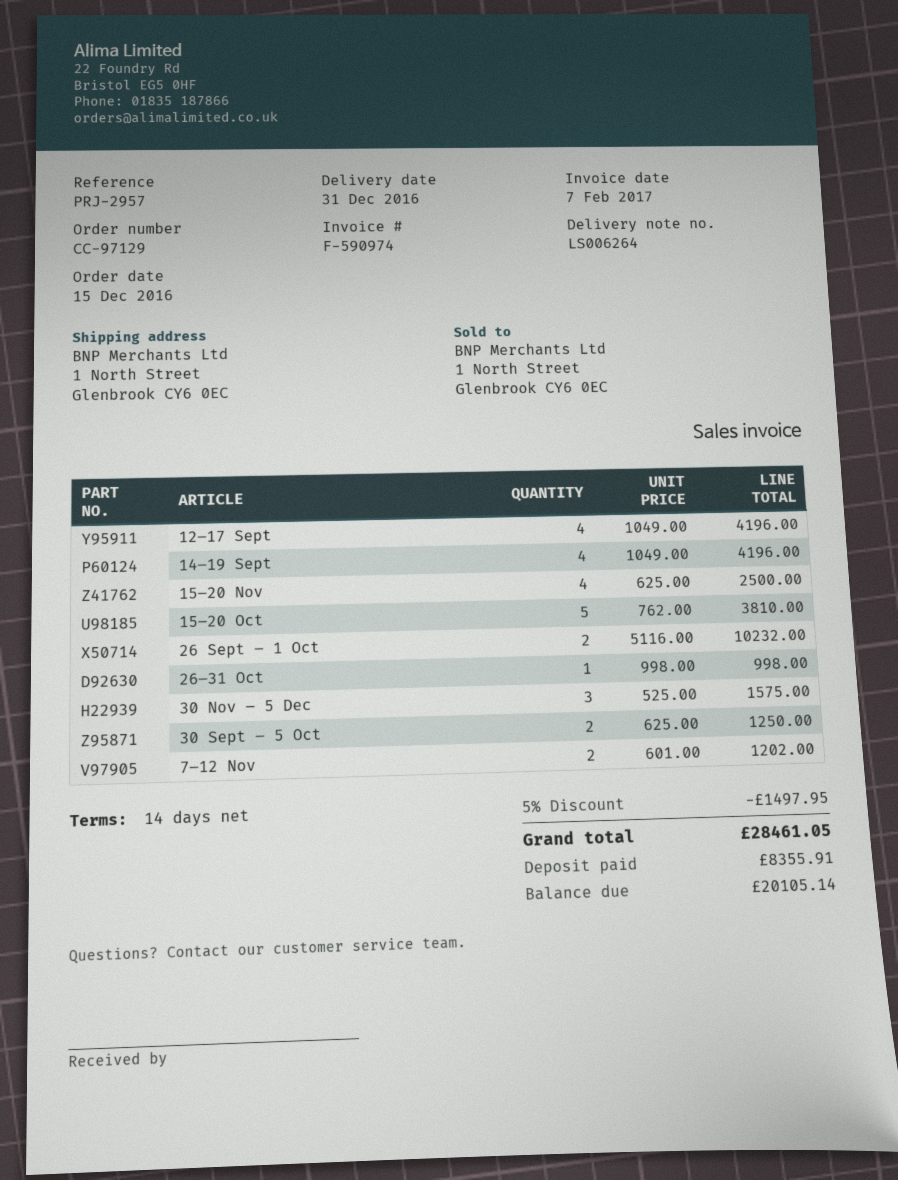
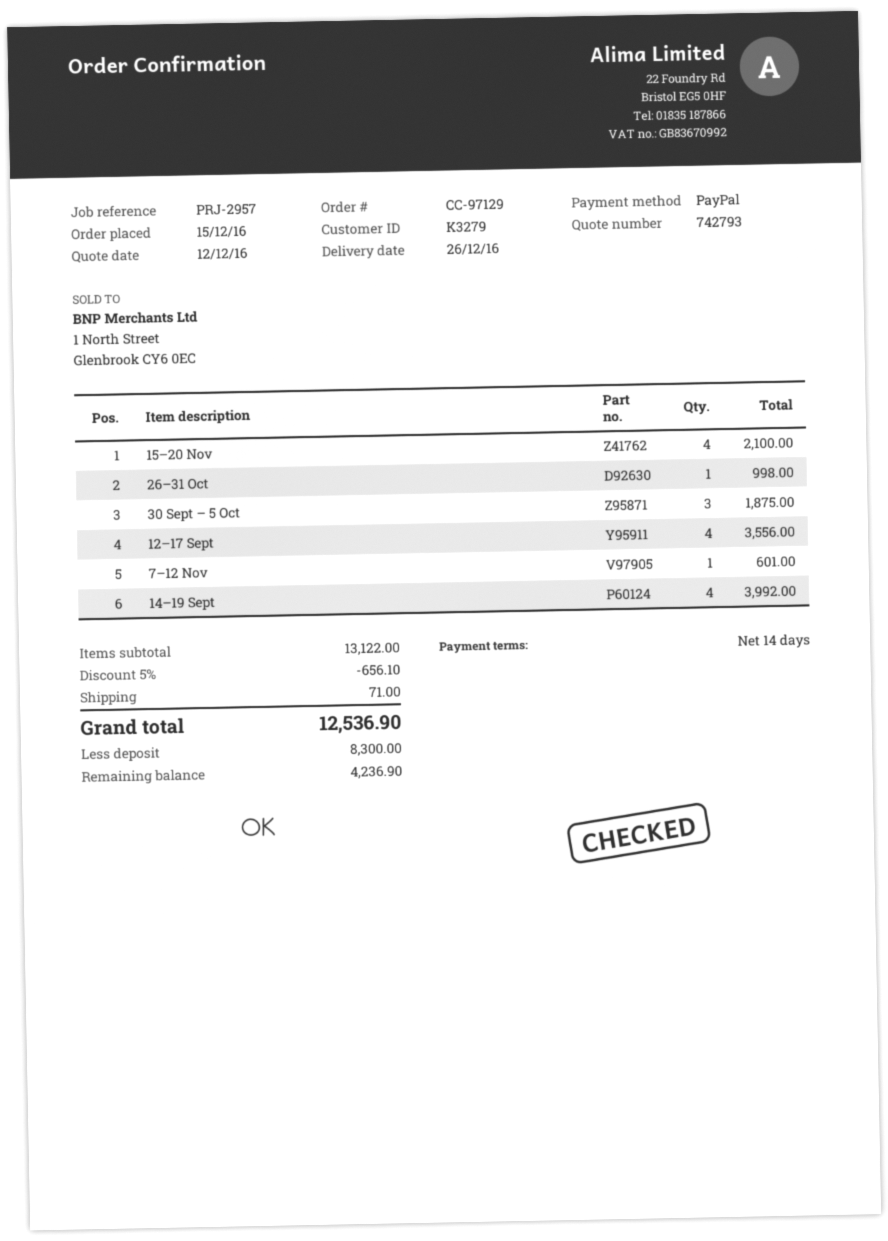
delivery date: 2016-12-31 -> 2016-12-26
12–17 Sept: 4 for 4196.00 -> 4 for 3556.00
14–19 Sept: 4 for 4196.00 -> 4 for 3992.00
15–20 Nov: 4 for 2500.00 -> 4 for 2100.00
15–20 Oct: 5 for 3810.00 -> none
26 Sept – 1 Oct: 2 for 10232.00 -> none
30 Nov – 5 Dec: 3 for 1575.00 -> none
30 Sept – 5 Oct: 2 for 1250.00 -> 3 for 1875.00
7–12 Nov: 2 for 1202.00 -> 1 for 601.00
discount: 5% = 1497.95 -> 5% = 656.10
shipping: none -> 71.00
total: 28461.05 -> 12536.90
deposit: 8355.91 -> 8300.00
balance: 20105.14 -> 4236.90

